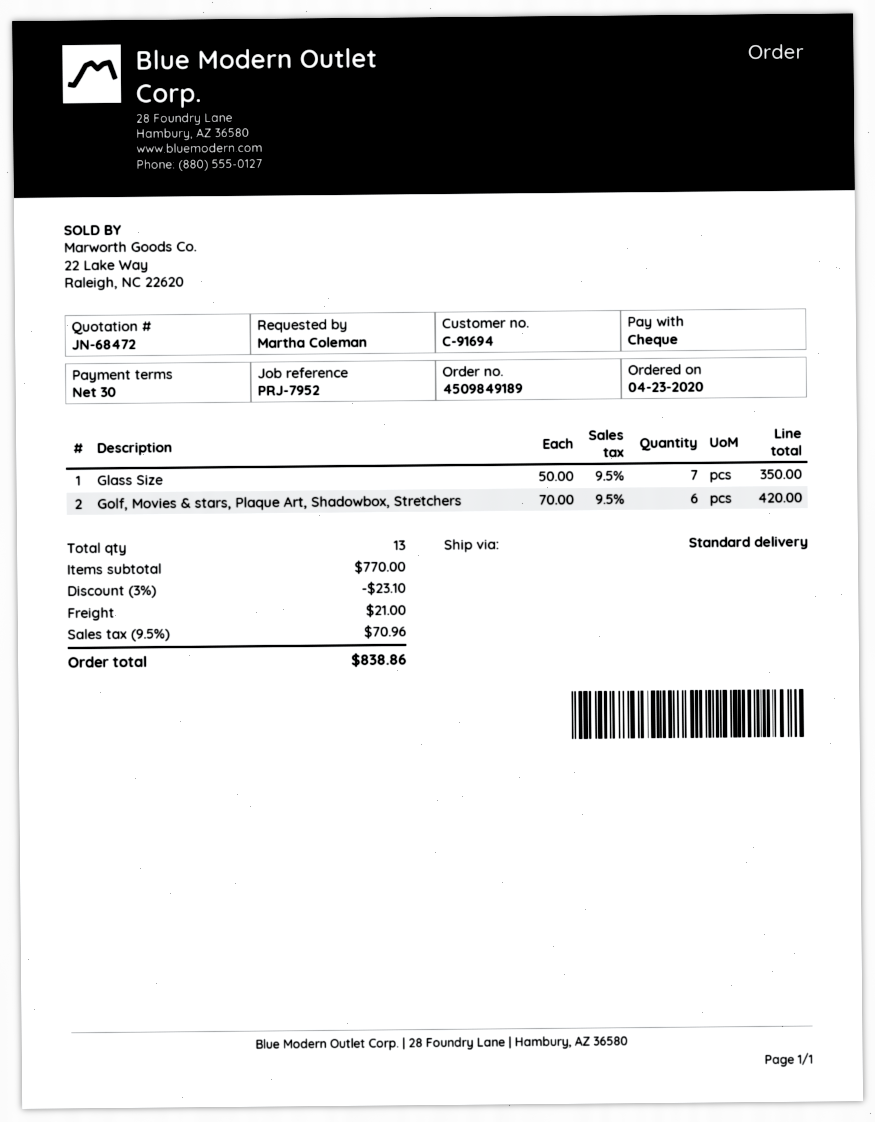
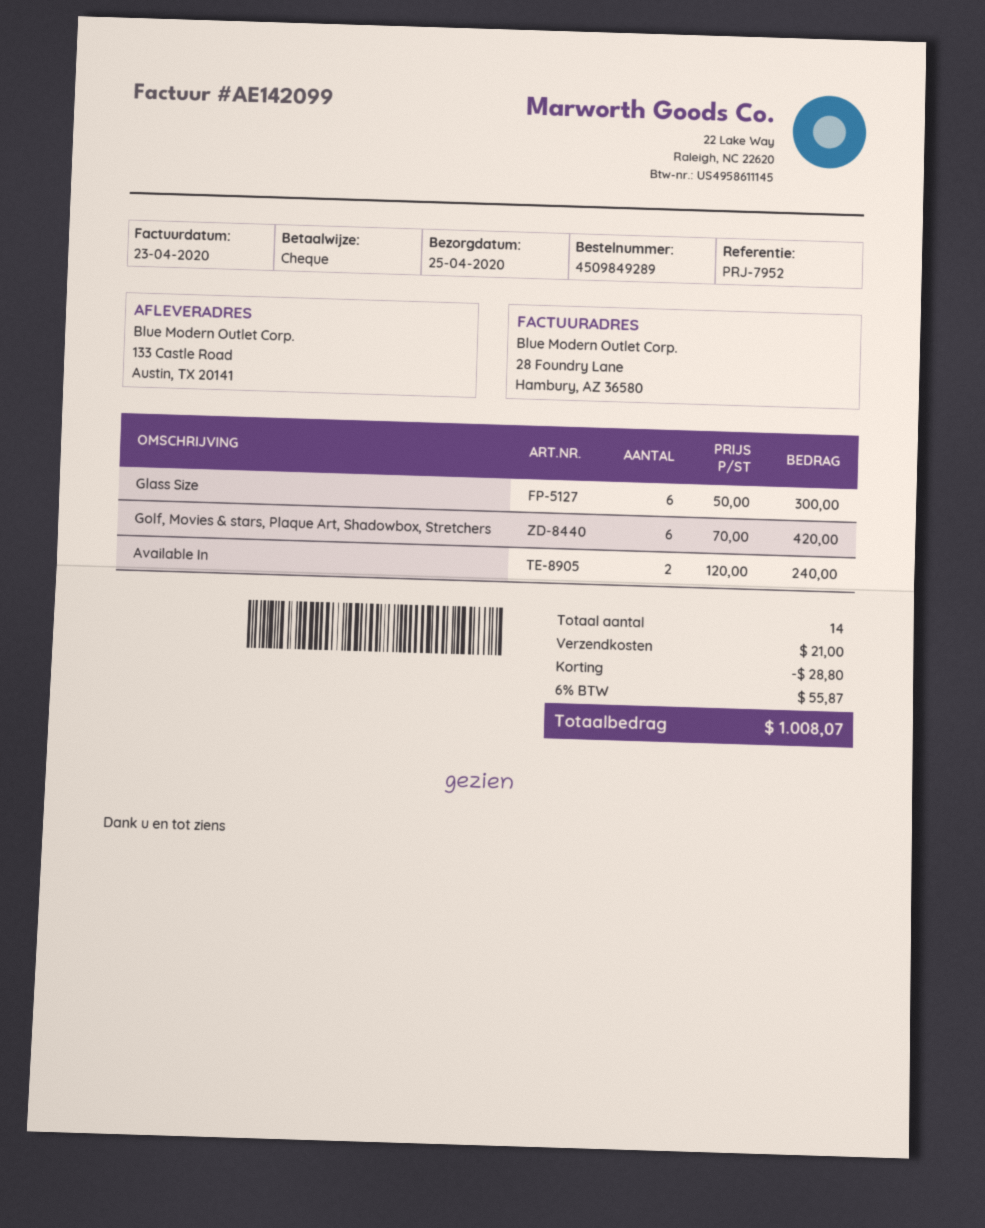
order number: 4509849189 -> 4509849289
Glass Size: 7 x 50.00 = 350.00 -> 6 x 50.00 = 300.00
Available In: none -> 2 x 120.00 = 240.00
total quantity: 13 -> 14
discount: 23.10 -> 28.80
tax: 9.5% = 70.96 -> 6% = 55.87
total: 838.86 -> 1008.07

